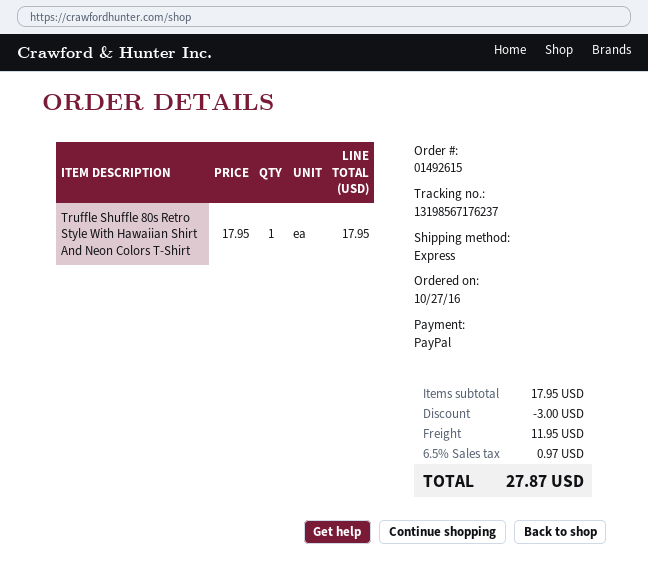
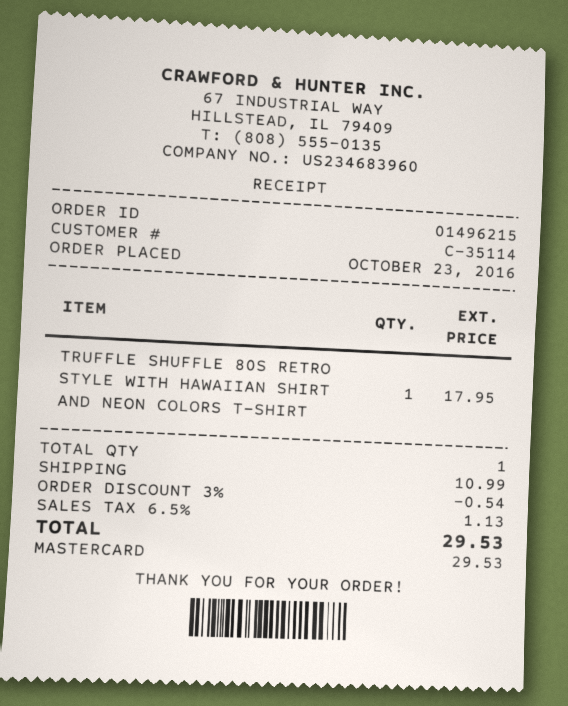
order number: 01492615 -> 01496215
order date: 2016-10-27 -> 2016-10-23
payment method: PayPal -> Mastercard
discount: 3.00 -> 0.54
shipping: 11.95 -> 10.99
tax: 6.5% = 0.97 -> 6.5% = 1.13
total: 27.87 -> 29.53

